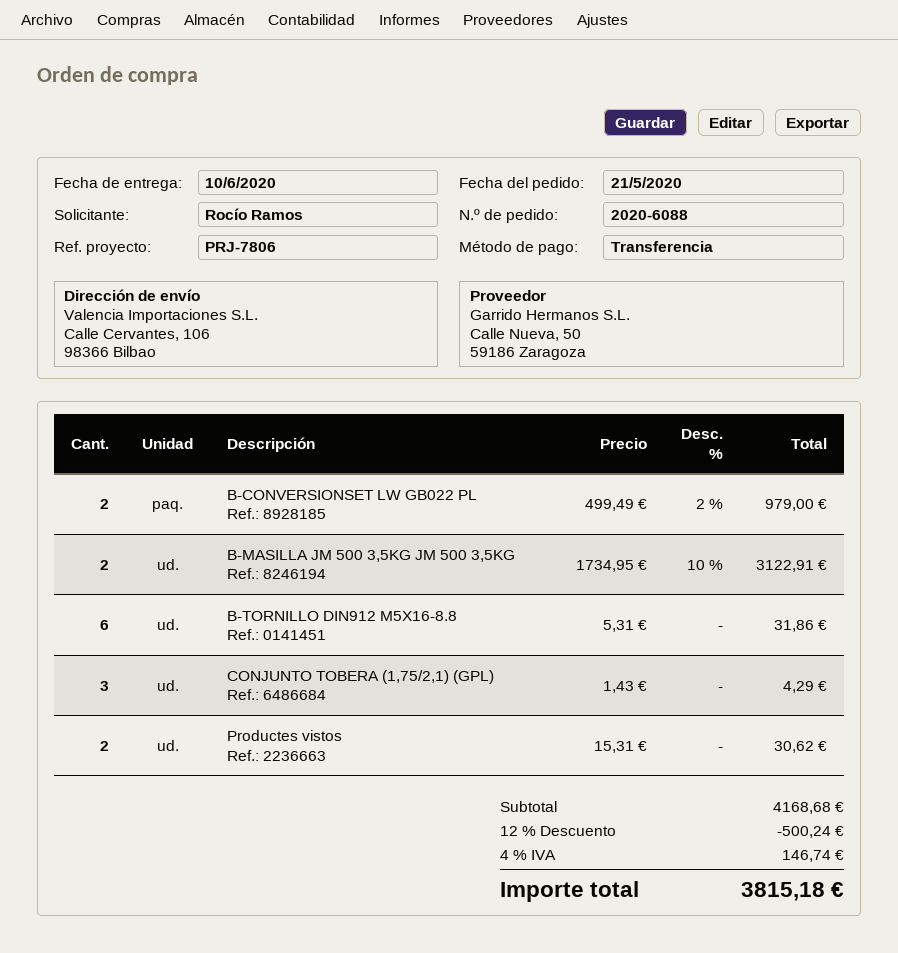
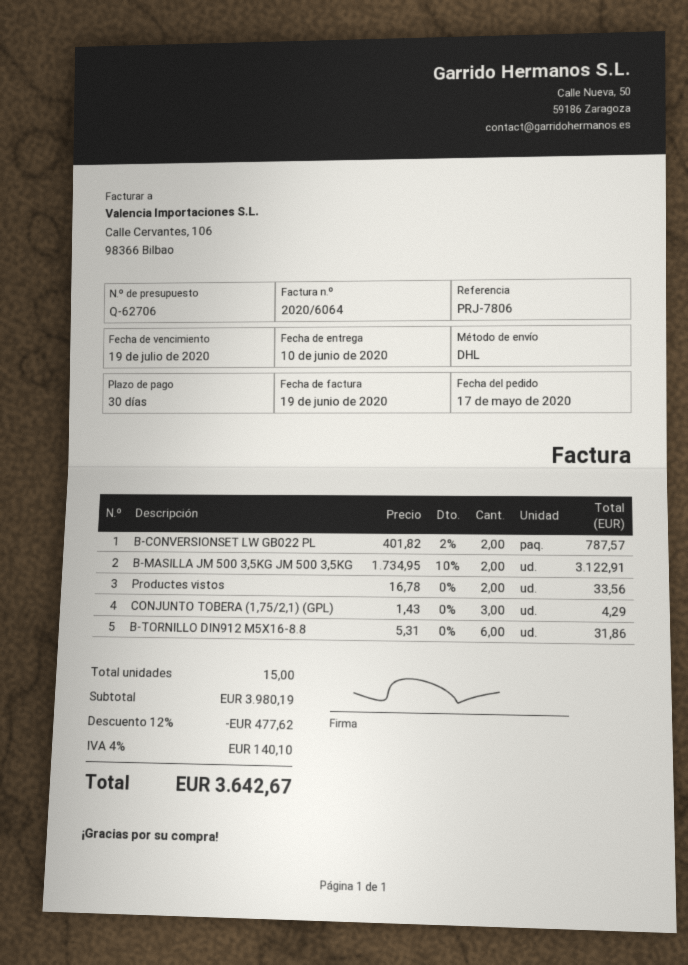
order date: 2020-05-21 -> 2020-05-17
B-CONVERSIONSET LW GB022 PL: 2 x 499.49 - 2% = 979.00 -> 2 x 401.82 - 2% = 787.57
Productes vistos: 2 x 15.31 = 30.62 -> 2 x 16.78 = 33.56
subtotal: 4168.68 -> 3980.19
discount: 12% = 500.24 -> 12% = 477.62
tax: 4% = 146.74 -> 4% = 140.10
total: 3815.18 -> 3642.67

